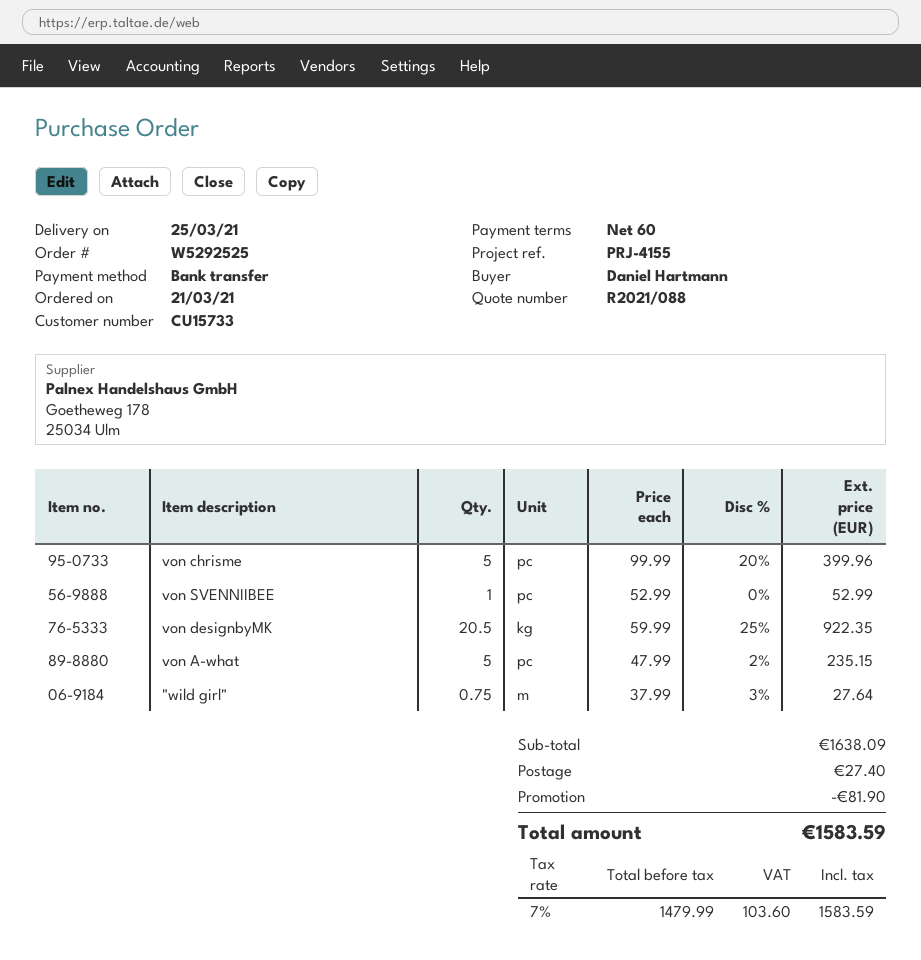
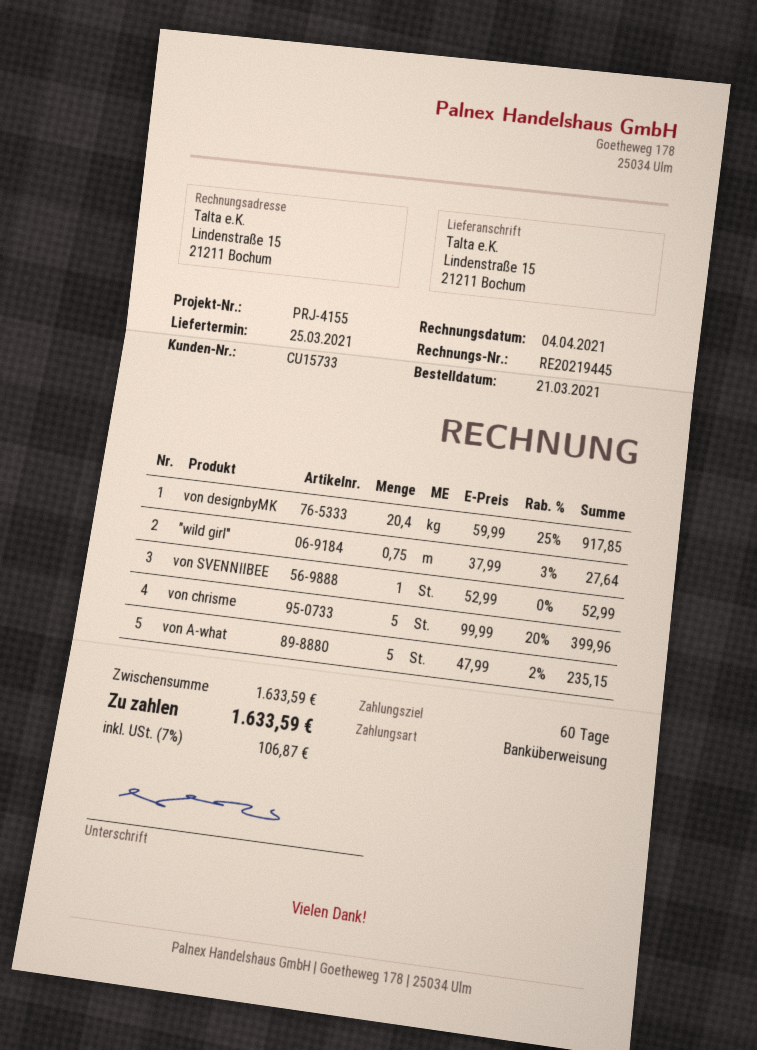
von designbyMK: 20.5 x 59.99 - 25% = 922.35 -> 20.4 x 59.99 - 25% = 917.85
subtotal: 1638.09 -> 1633.59
discount: 81.90 -> none
shipping: 27.40 -> none
tax: 7% = 103.60 -> 7% = 106.87
total: 1583.59 -> 1633.59

